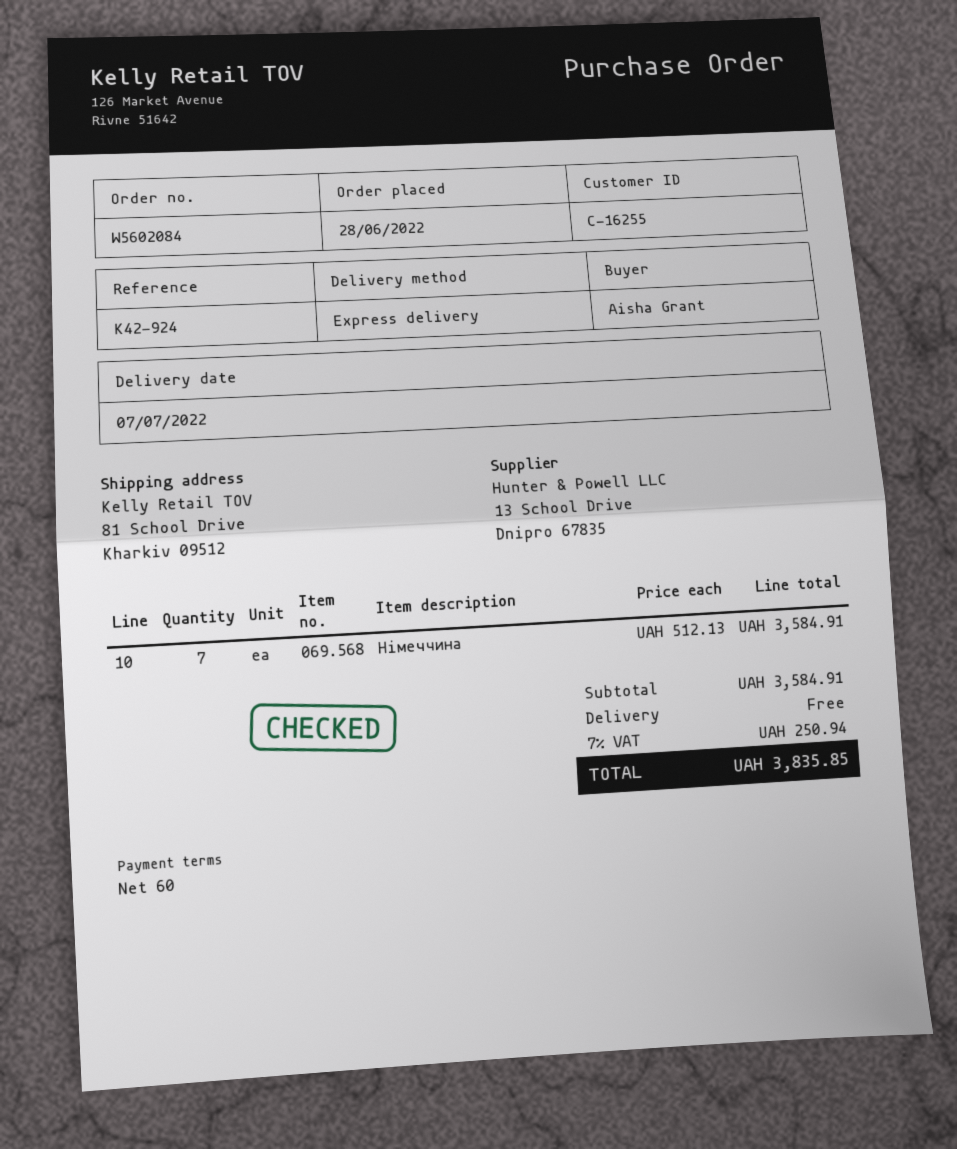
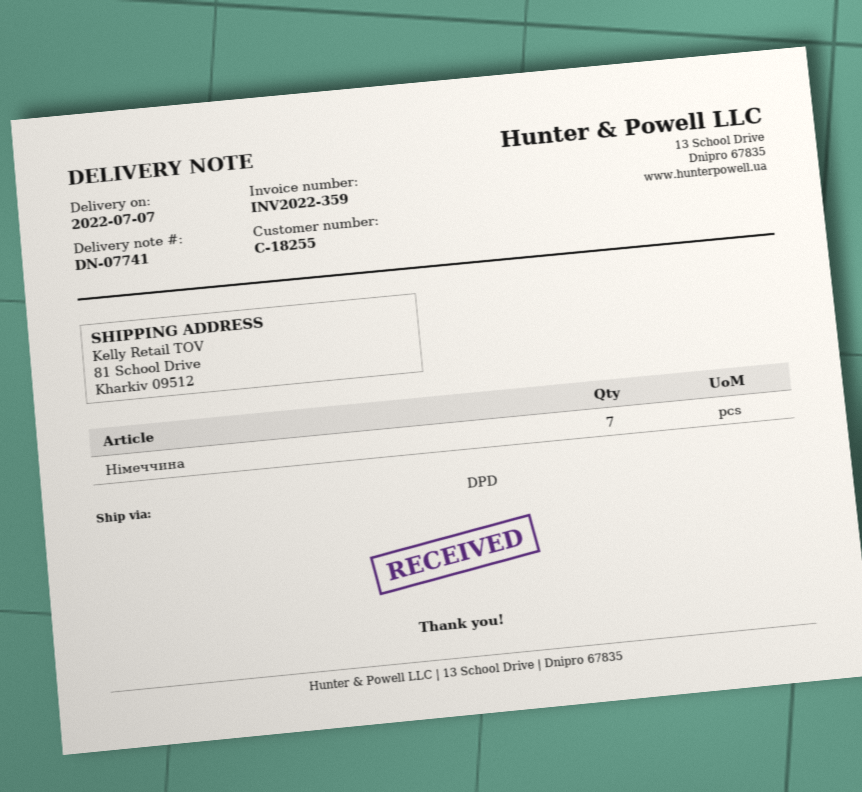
customer number: C-16255 -> C-18255
shipping method: express -> DPD

